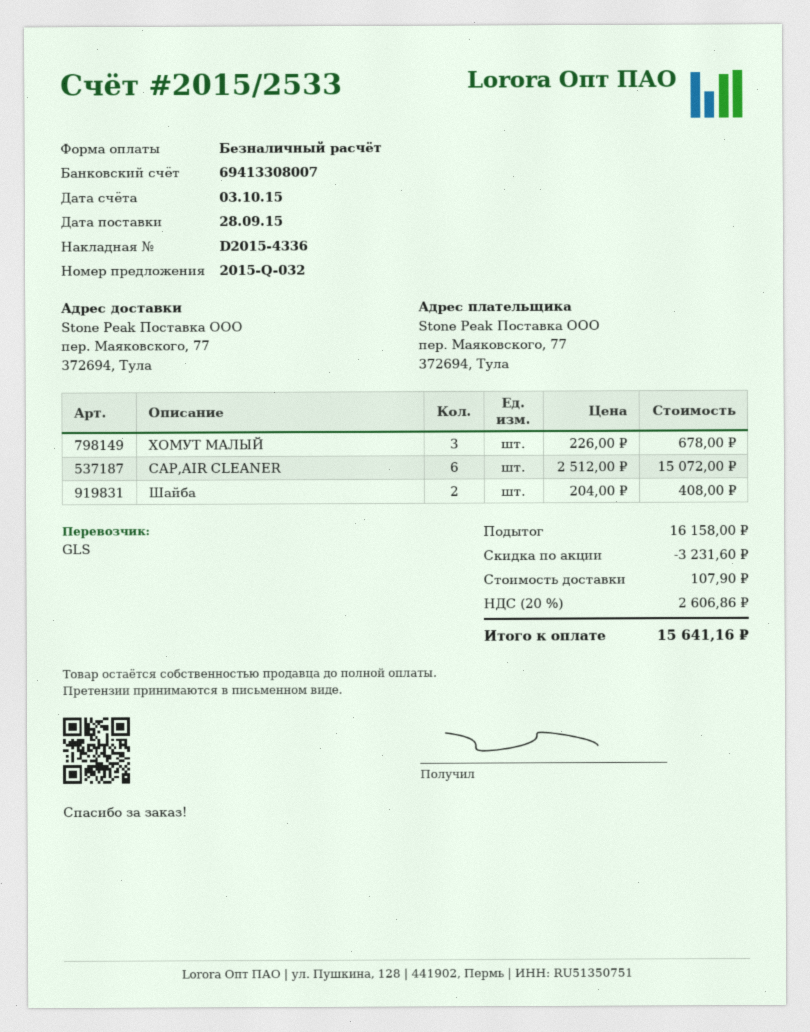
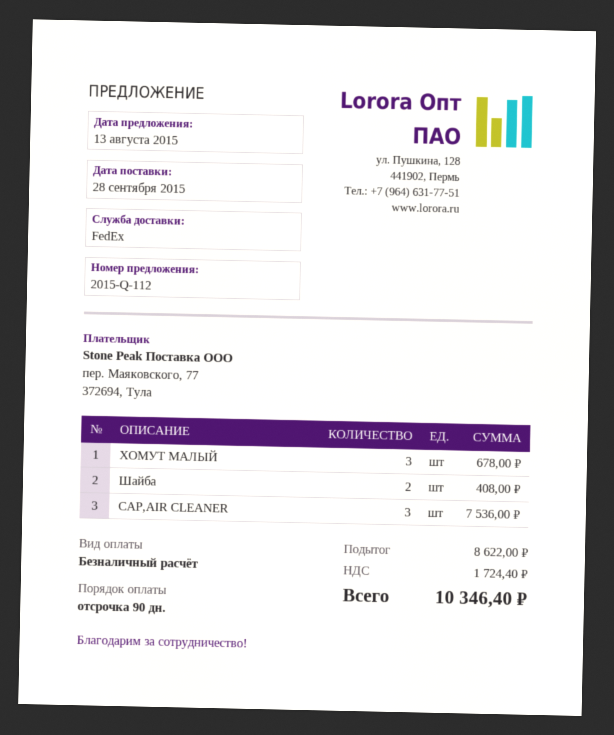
quote number: 2015-Q-032 -> 2015-Q-112
shipping method: GLS -> FedEx
CAP,AIR CLEANER: 6 for 15072.00 -> 3 for 7536.00
subtotal: 16158.00 -> 8622.00
discount: 3231.60 -> none
shipping: 107.90 -> none
tax: 2606.86 -> 1724.40
total: 15641.16 -> 10346.40

